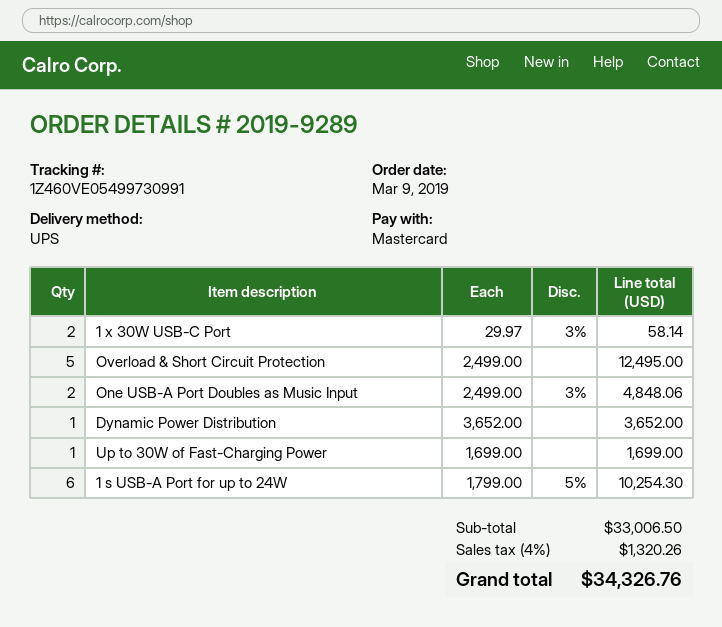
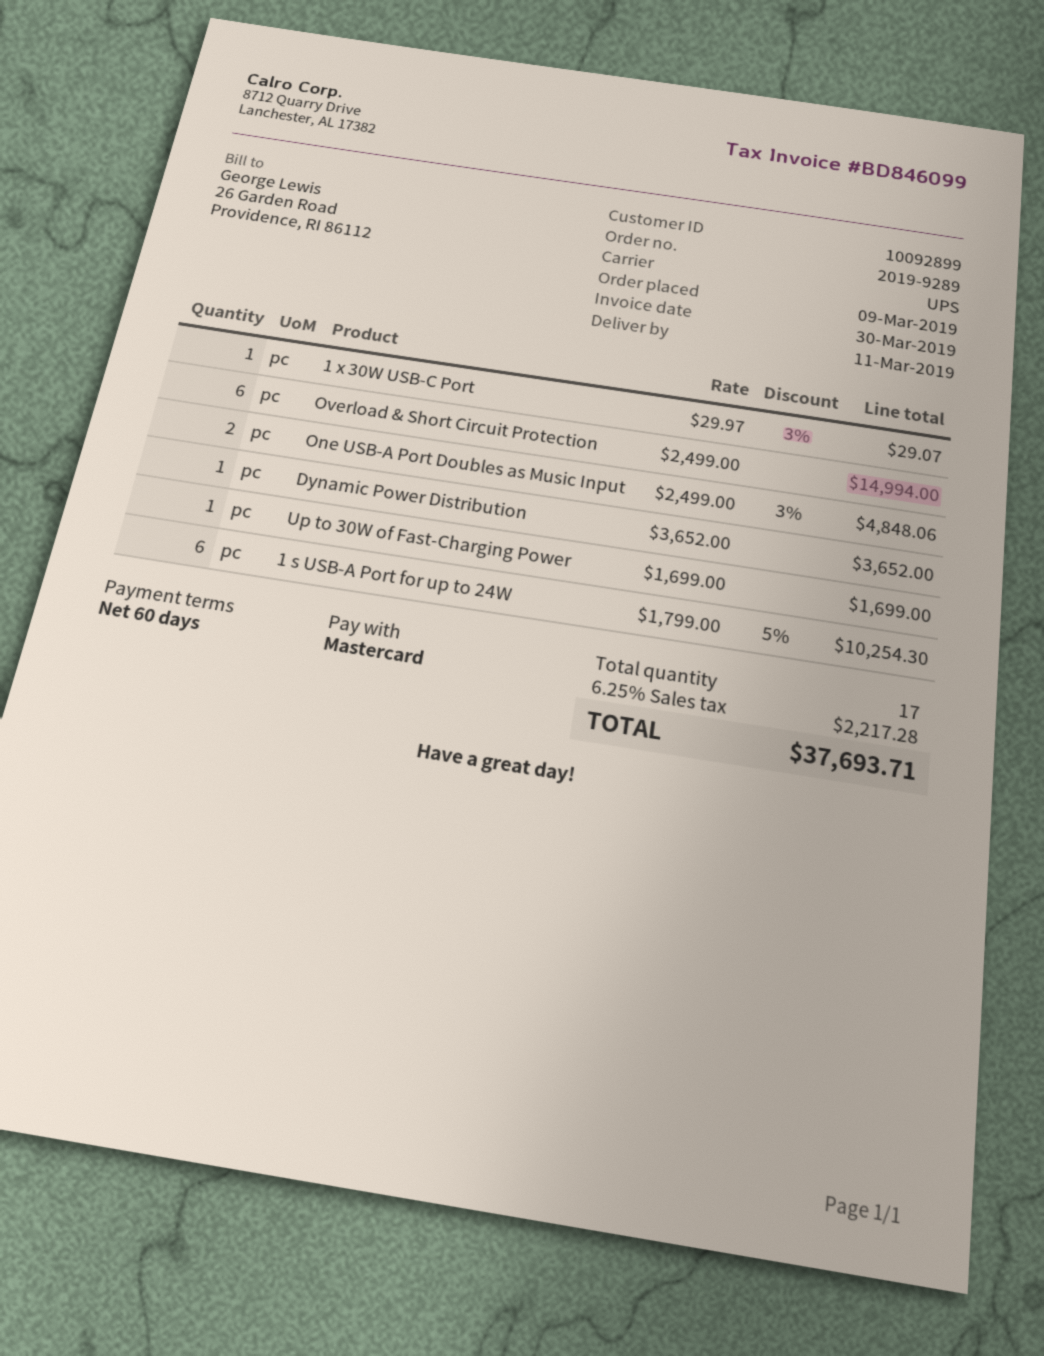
1 x 30W USB-C Port: 2 x 29.97 - 3% = 58.14 -> 1 x 29.97 - 3% = 29.07
Overload & Short Circuit Protection: 5 x 2499.00 = 12495.00 -> 6 x 2499.00 = 14994.00
tax: 4% = 1320.26 -> 6.25% = 2217.28
total: 34326.76 -> 37693.71

